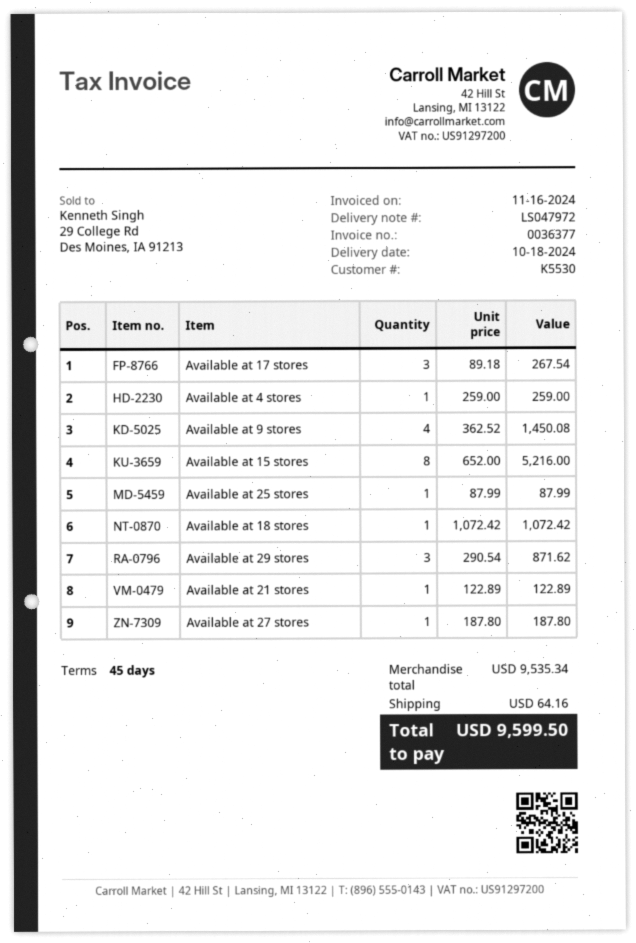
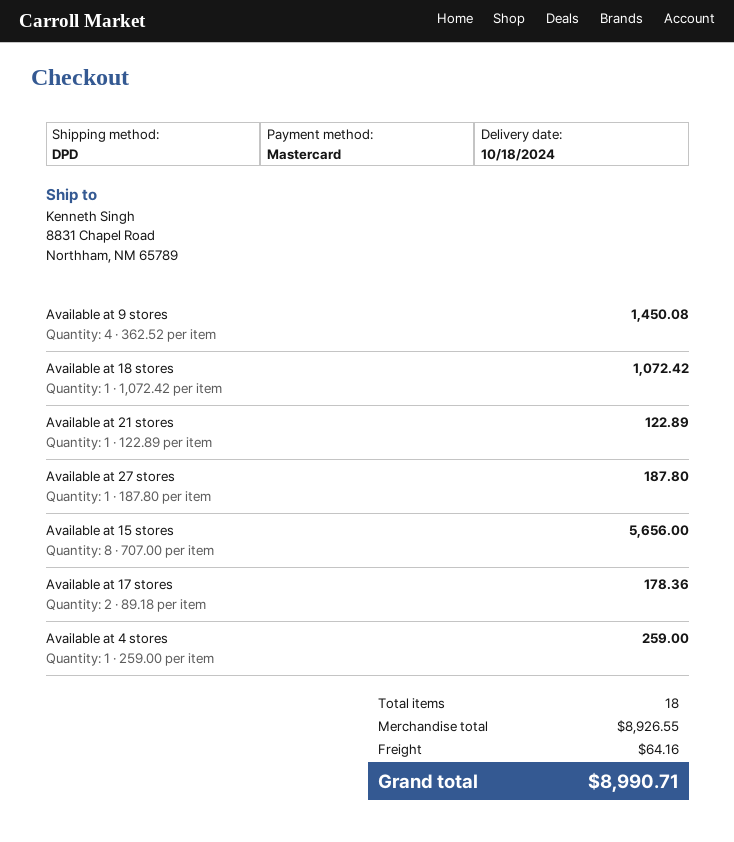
Available at 17 stores: 3 x 89.18 = 267.54 -> 2 x 89.18 = 178.36
Available at 15 stores: 8 x 652.00 = 5216.00 -> 8 x 707.00 = 5656.00
Available at 25 stores: 1 x 87.99 = 87.99 -> none
Available at 29 stores: 3 x 290.54 = 871.62 -> none
subtotal: 9535.34 -> 8926.55
total: 9599.50 -> 8990.71

